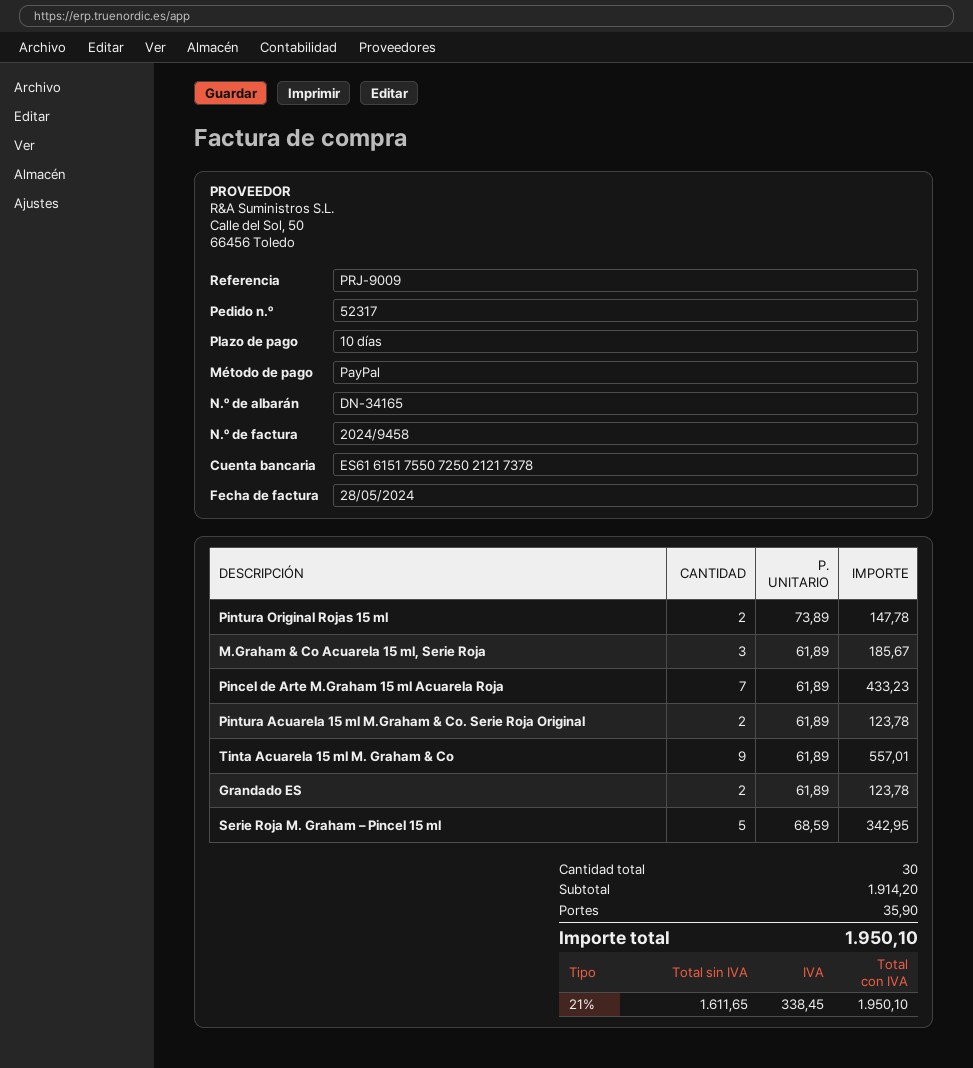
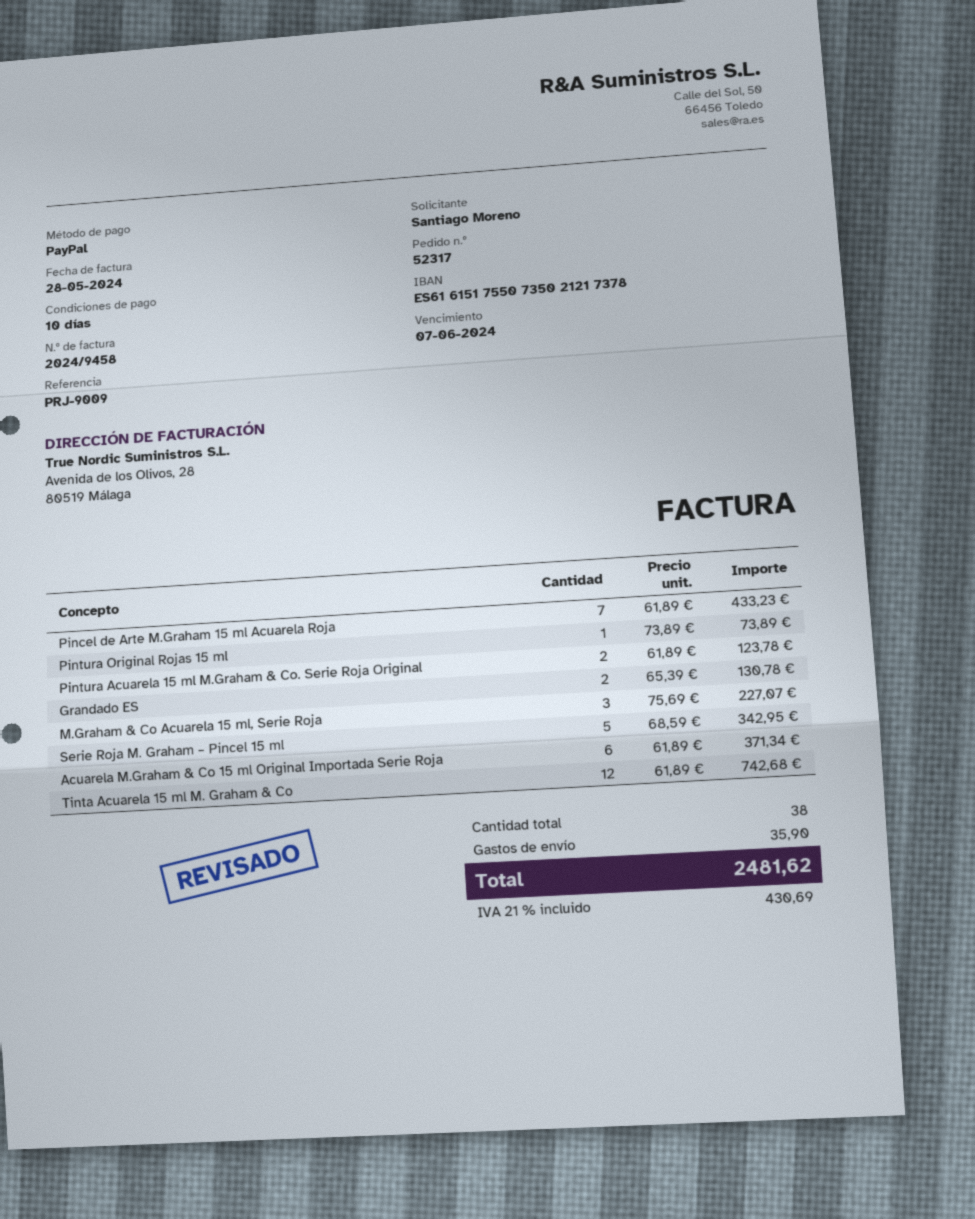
bank account: ES6161517550725021217378 -> ES6161517550735021217378
Pintura Original Rojas 15 ml: 2 x 73.89 = 147.78 -> 1 x 73.89 = 73.89
M.Graham & Co Acuarela 15 ml, Serie Roja: 3 x 61.89 = 185.67 -> 3 x 75.69 = 227.07
Tinta Acuarela 15 ml M. Graham & Co: 9 x 61.89 = 557.01 -> 12 x 61.89 = 742.68
Grandado ES: 2 x 61.89 = 123.78 -> 2 x 65.39 = 130.78
Acuarela M.Graham & Co 15 ml Original Importada Serie Roja: none -> 6 x 61.89 = 371.34
total quantity: 30 -> 38
tax: 21% = 338.45 -> 21% = 430.69
total: 1950.10 -> 2481.62

